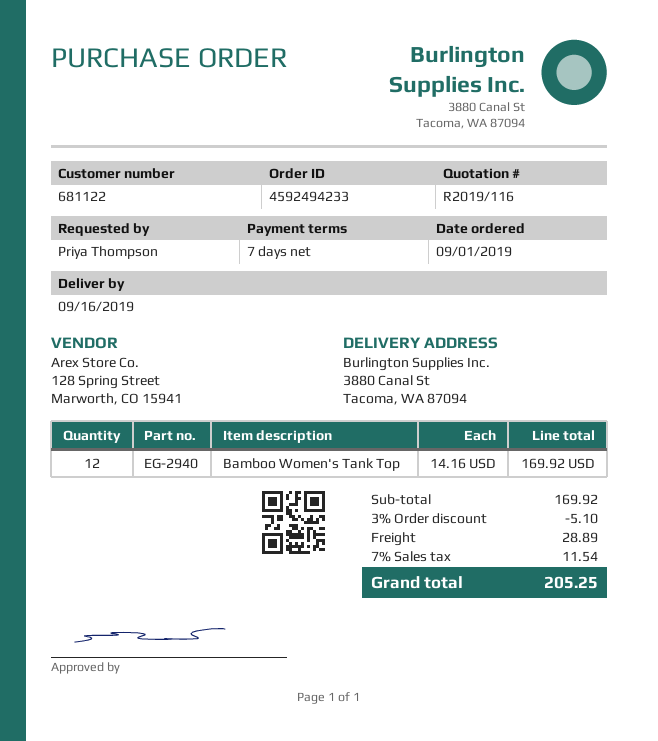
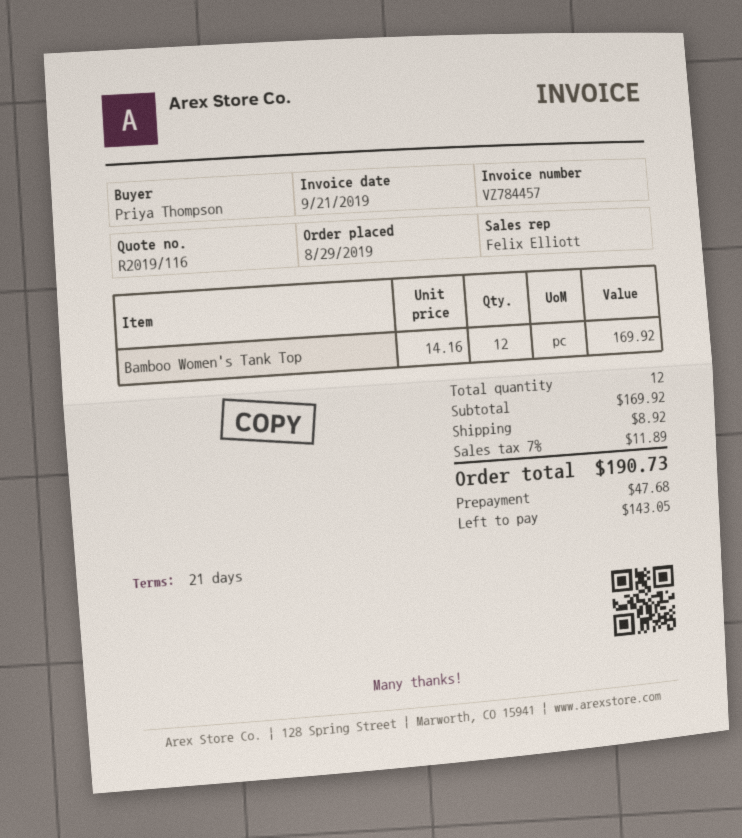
order date: 2019-09-01 -> 2019-08-29
payment terms: 7 days -> 21 days
discount: 3% = 5.10 -> none
shipping: 28.89 -> 8.92
tax: 7% = 11.54 -> 7% = 11.89
total: 205.25 -> 190.73

